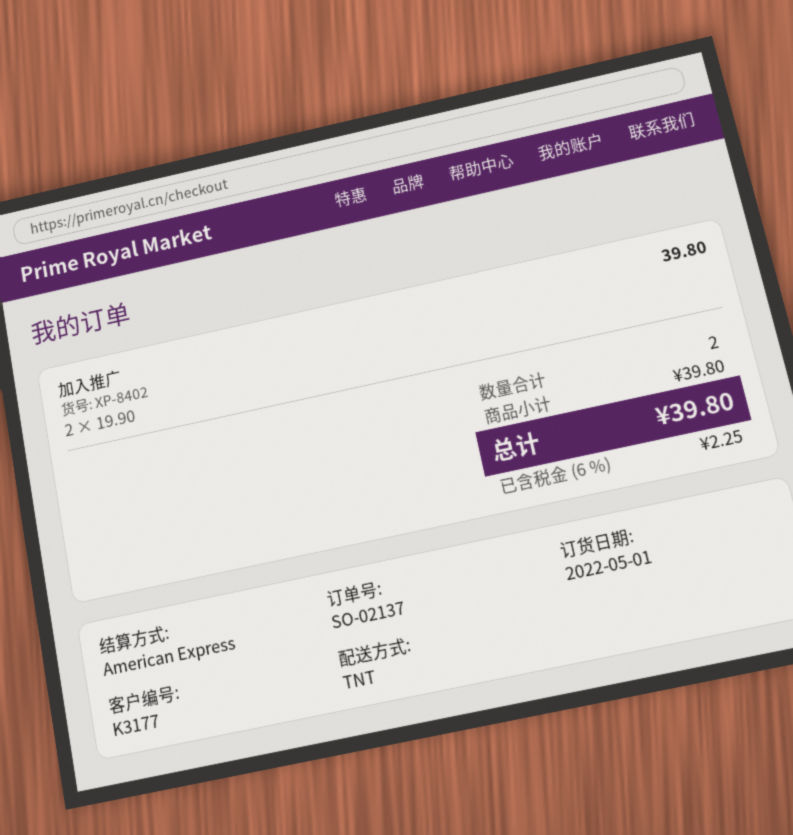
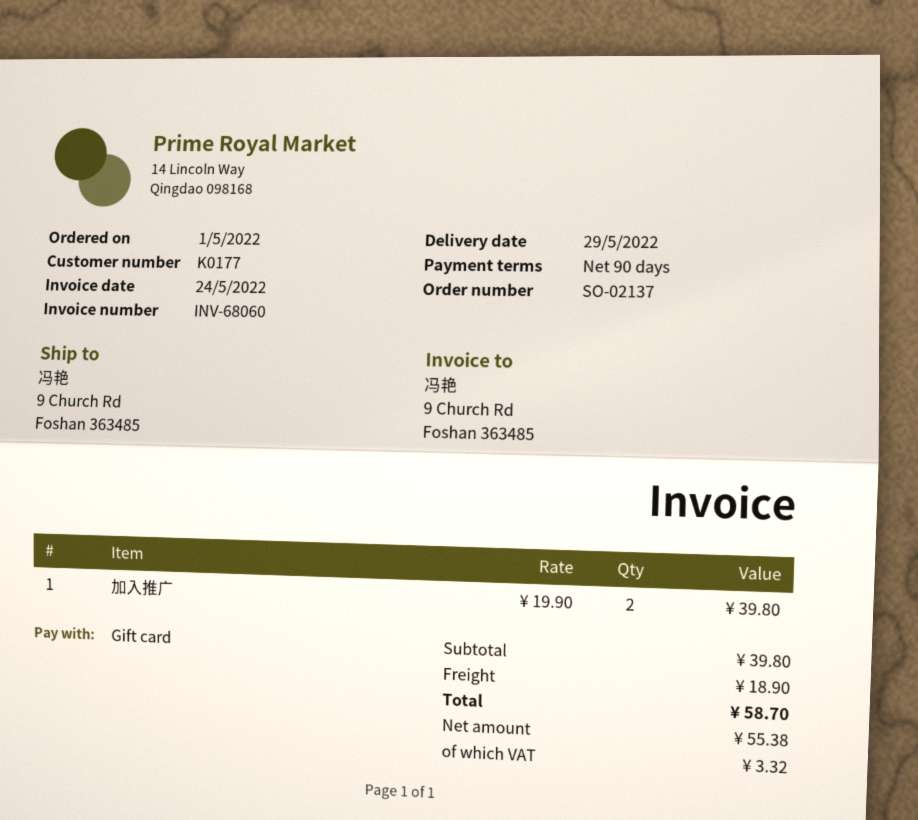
customer number: K3177 -> K0177
payment method: American Express -> gift card
shipping: none -> 18.90
tax: 2.25 -> 3.32
total: 39.80 -> 58.70

